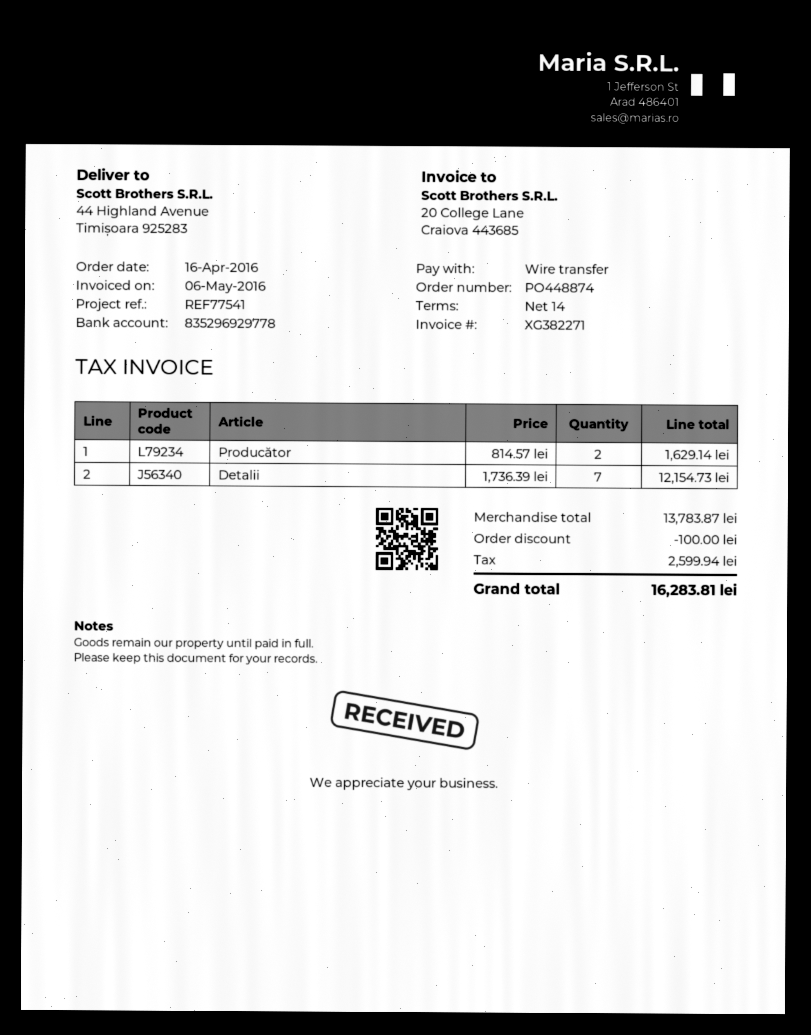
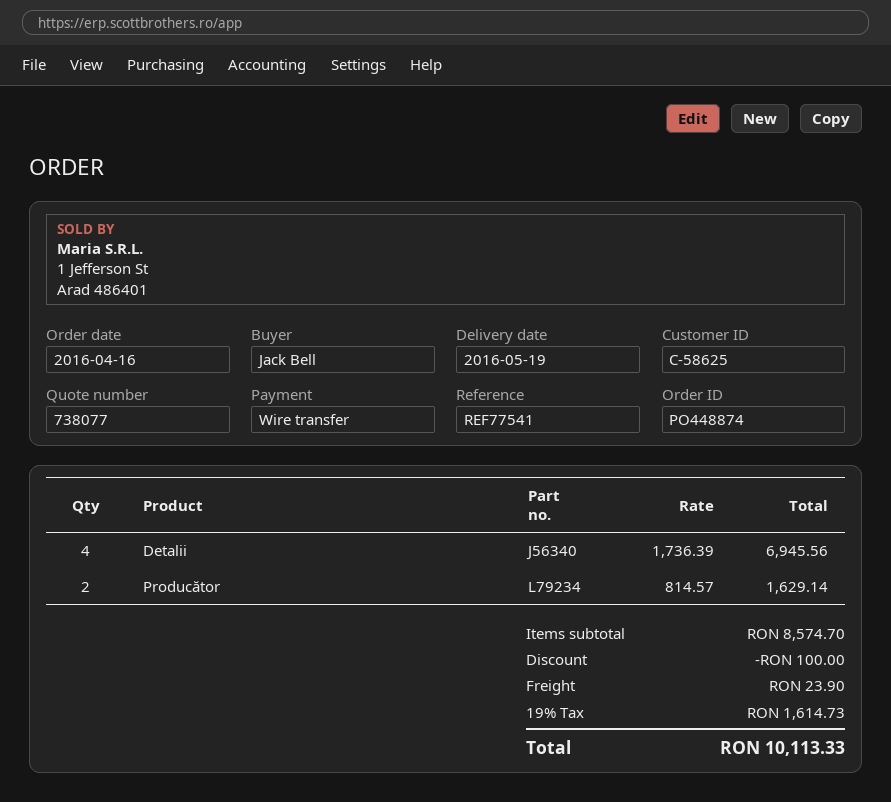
Detalii: 7 x 1736.39 = 12154.73 -> 4 x 1736.39 = 6945.56
subtotal: 13783.87 -> 8574.70
shipping: none -> 23.90
tax: 2599.94 -> 1614.73
total: 16283.81 -> 10113.33

